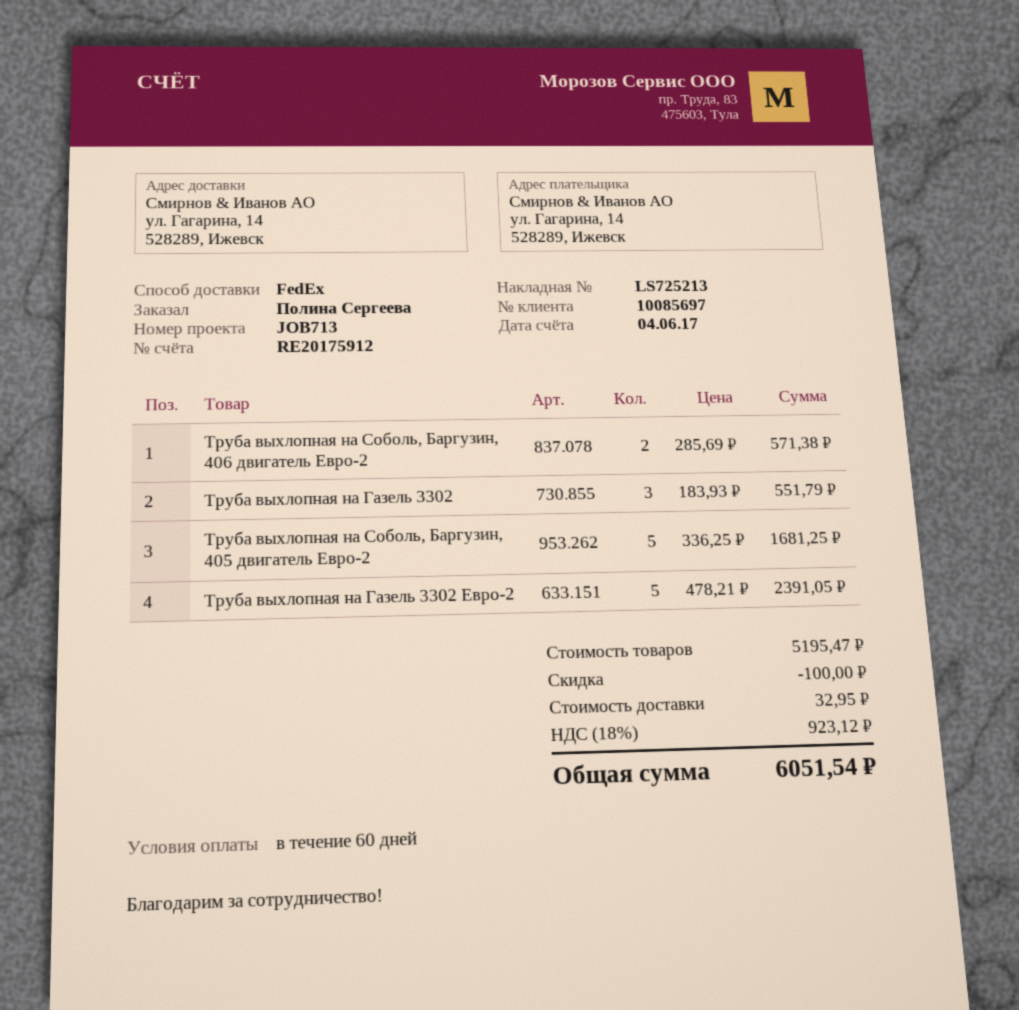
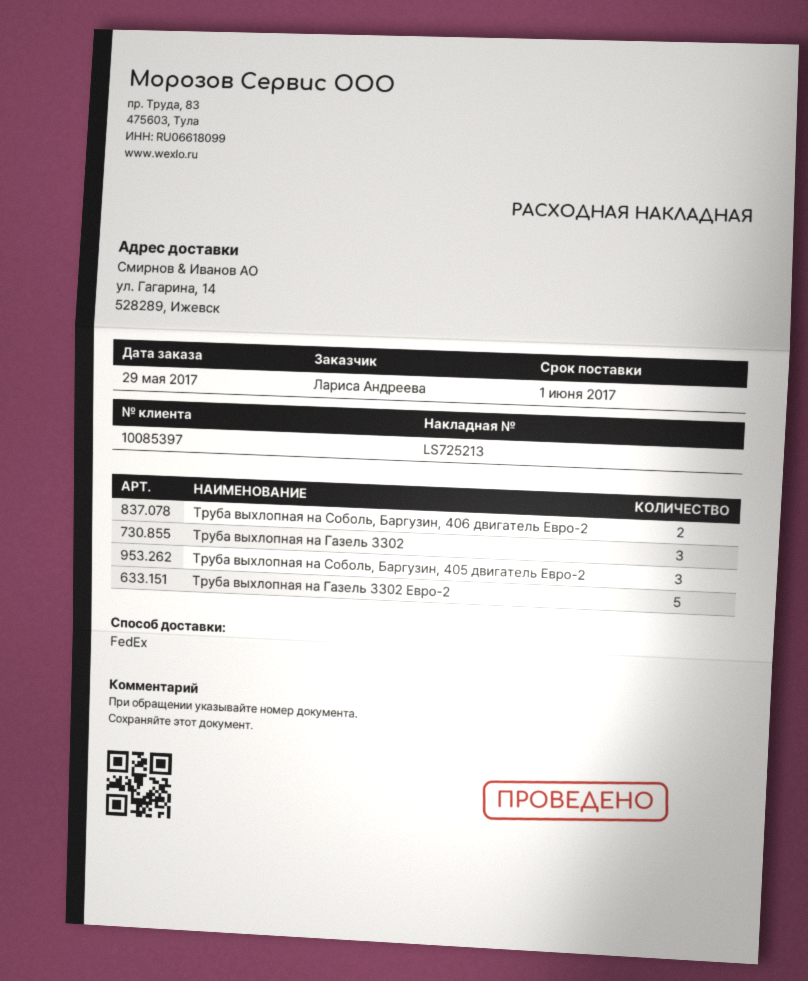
customer number: 10085697 -> 10085397
ordered by: Полина Сергеева -> Лариса Андреева
Труба выхлопная на Соболь, Баргузин, 405 двигатель Евро-2: 5 -> 3

